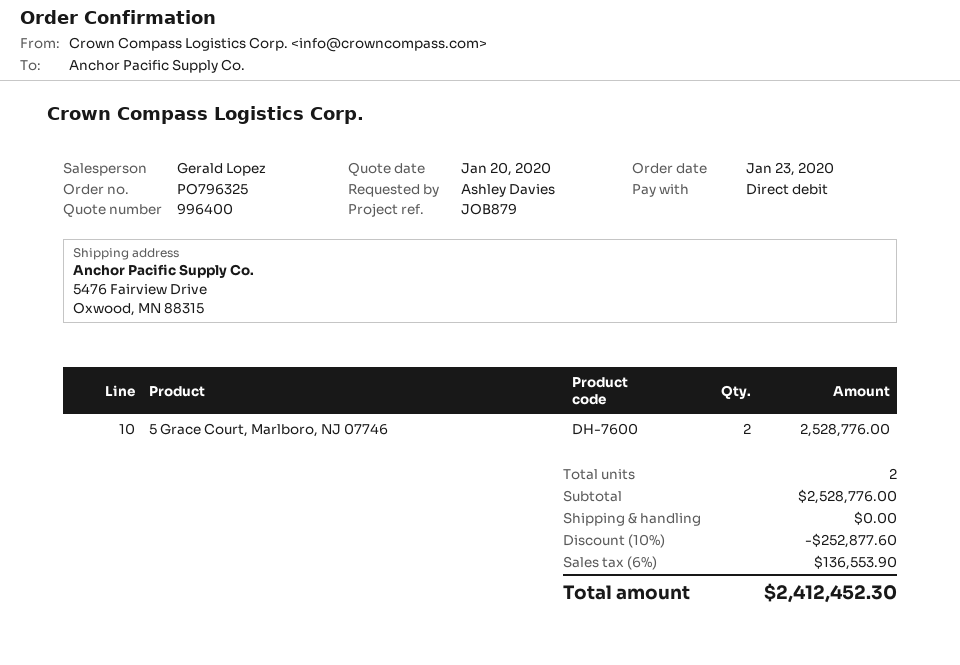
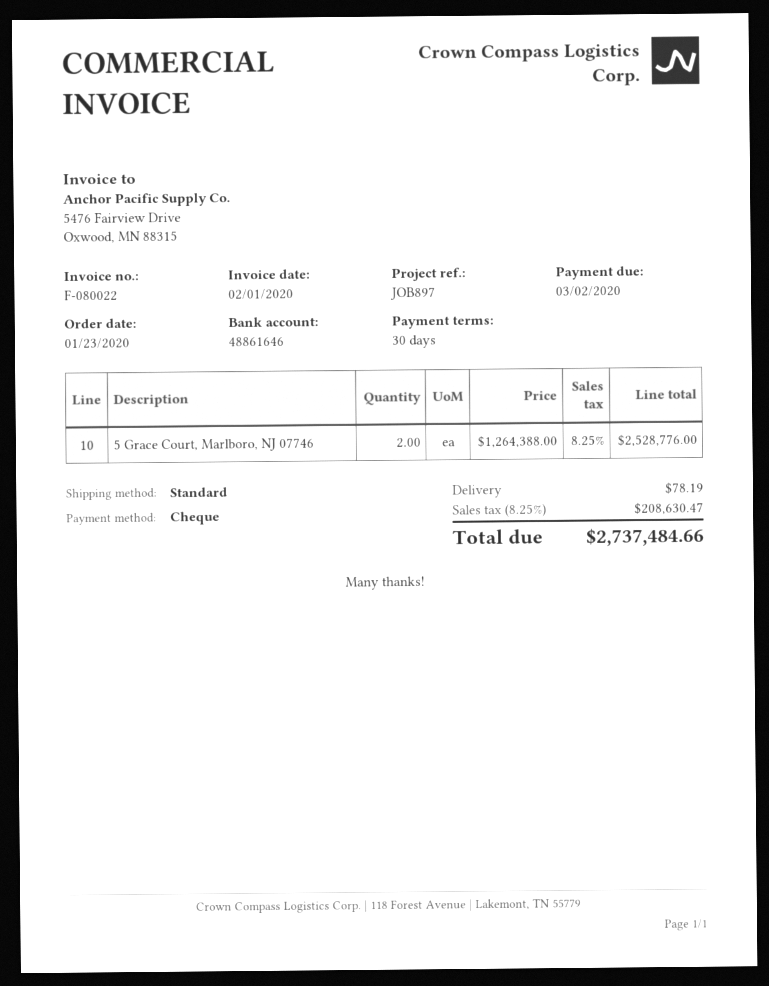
reference: JOB879 -> JOB897
payment method: direct debit -> cheque
discount: 10% = 252877.60 -> none
shipping: 0.00 -> 78.19
tax: 6% = 136553.90 -> 8.25% = 208630.47
total: 2412452.30 -> 2737484.66

